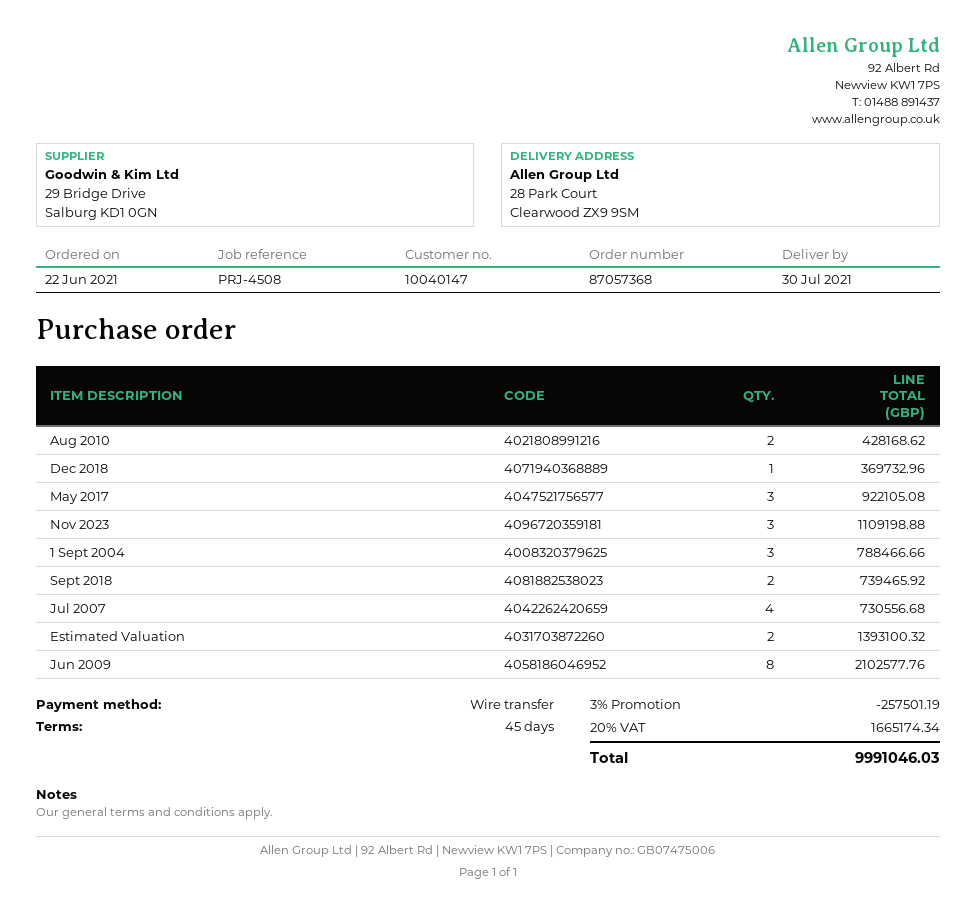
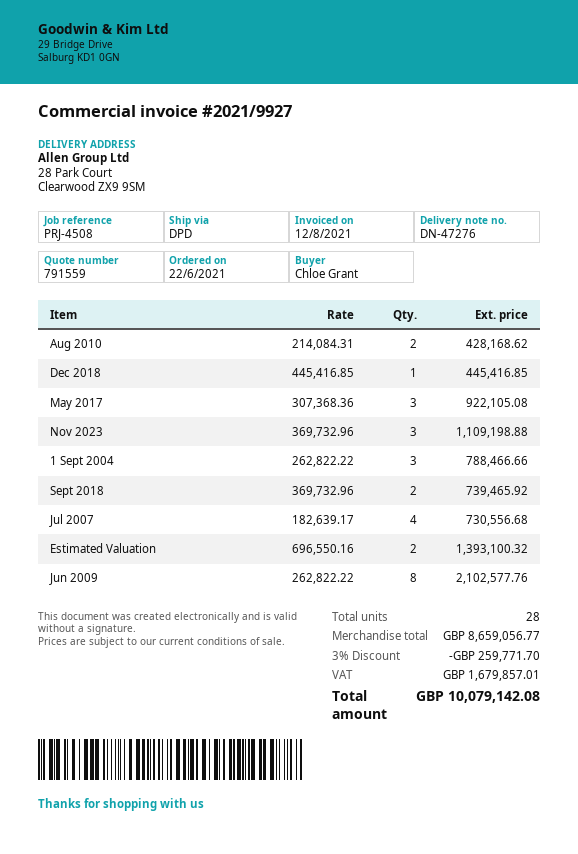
Dec 2018: 1 for 369732.96 -> 1 for 445416.85
discount: 3% = 257501.19 -> 3% = 259771.70
tax: 1665174.34 -> 1679857.01
total: 9991046.03 -> 10079142.08

